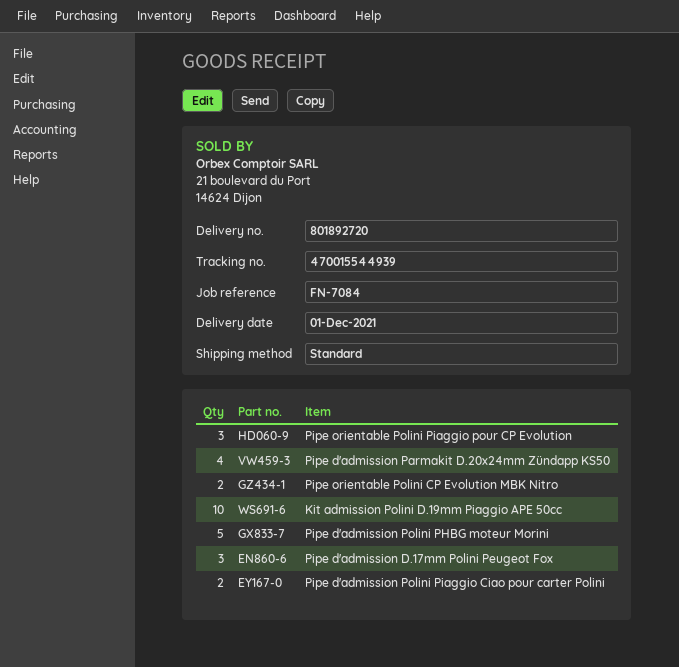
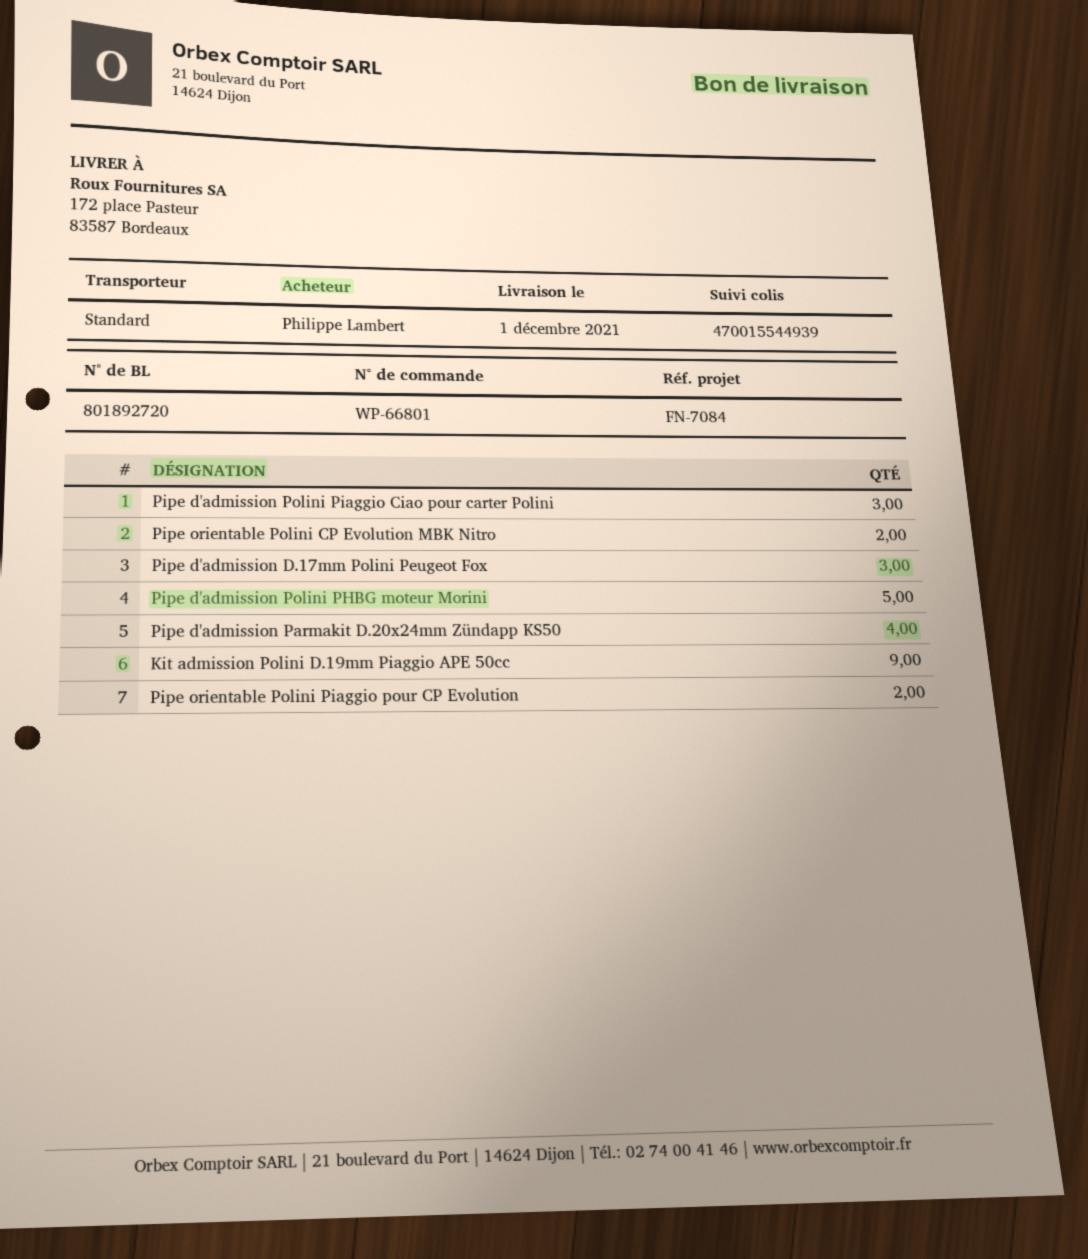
Pipe orientable Polini Piaggio pour CP Evolution: 3 -> 2
Kit admission Polini D.19mm Piaggio APE 50cc: 10 -> 9
Pipe d'admission Polini Piaggio Ciao pour carter Polini: 2 -> 3

